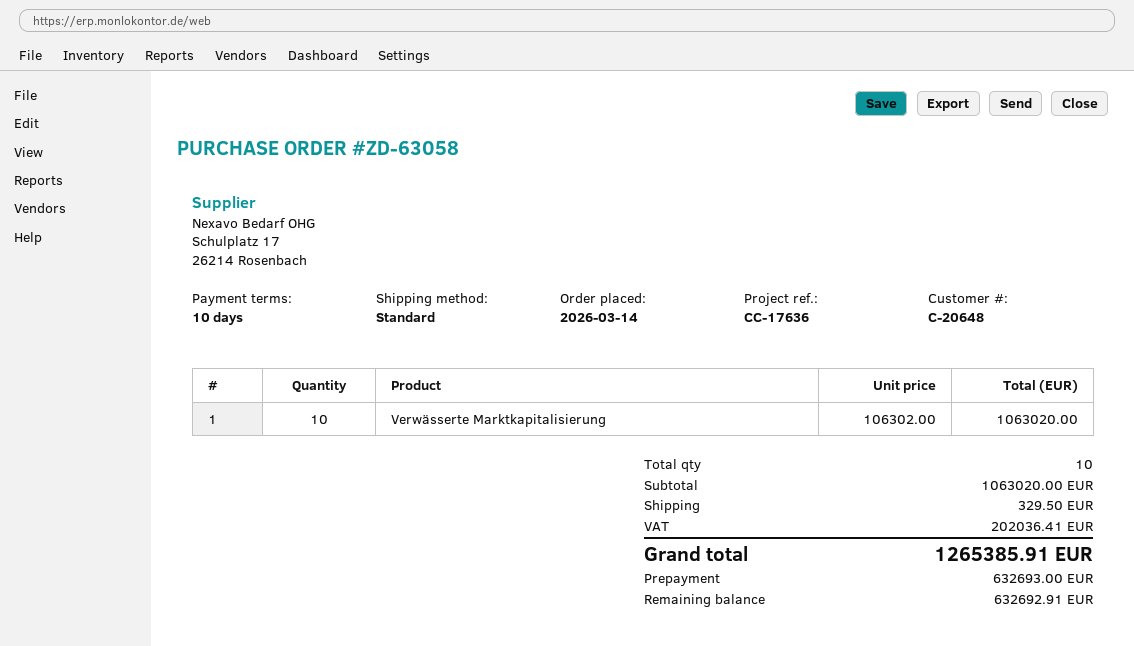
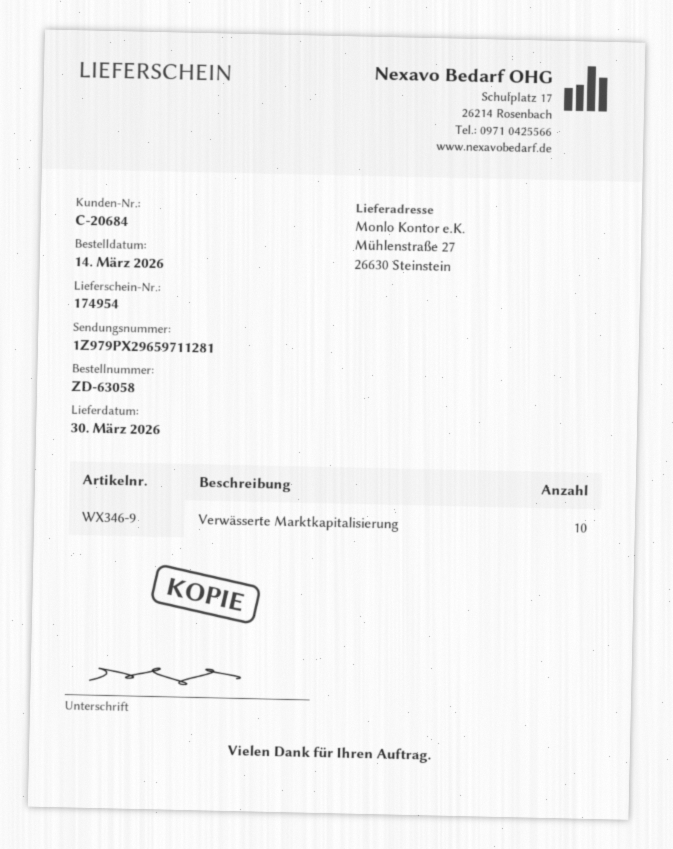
customer number: C-20648 -> C-20684

